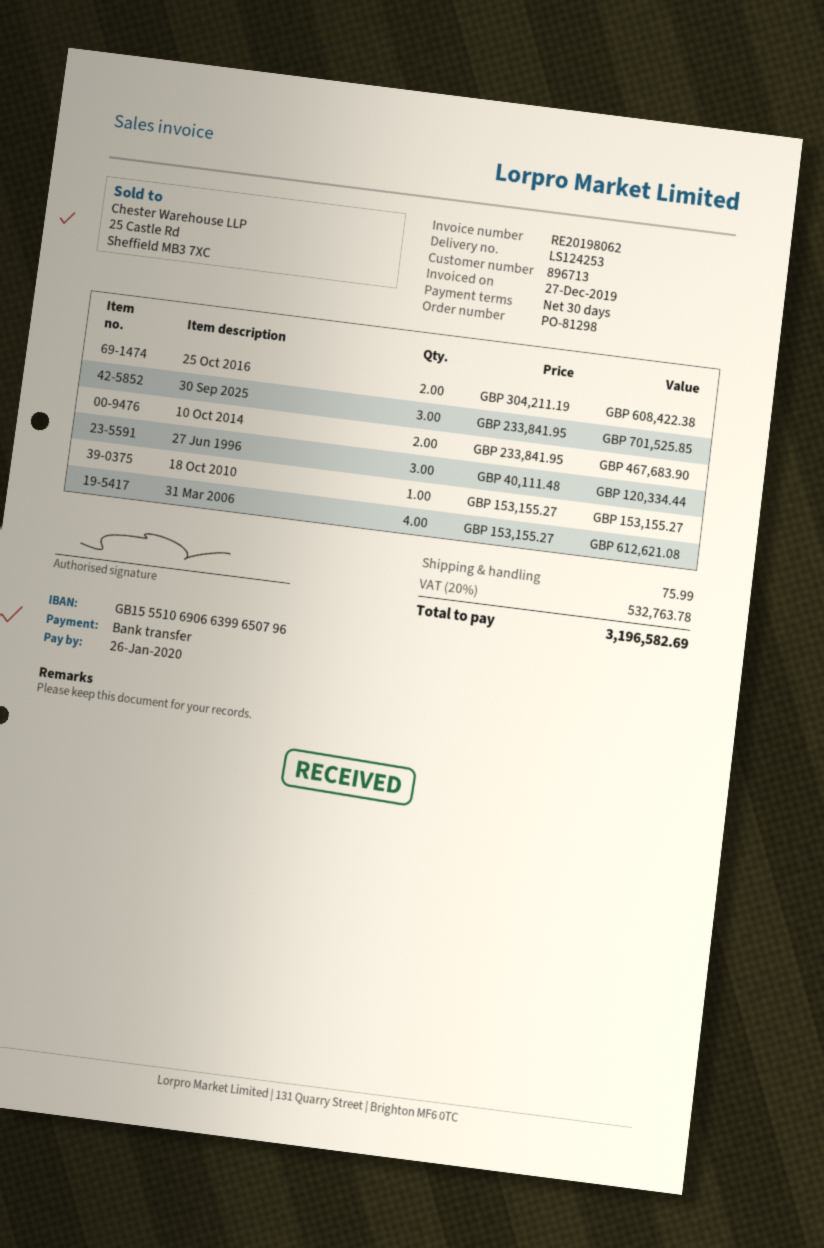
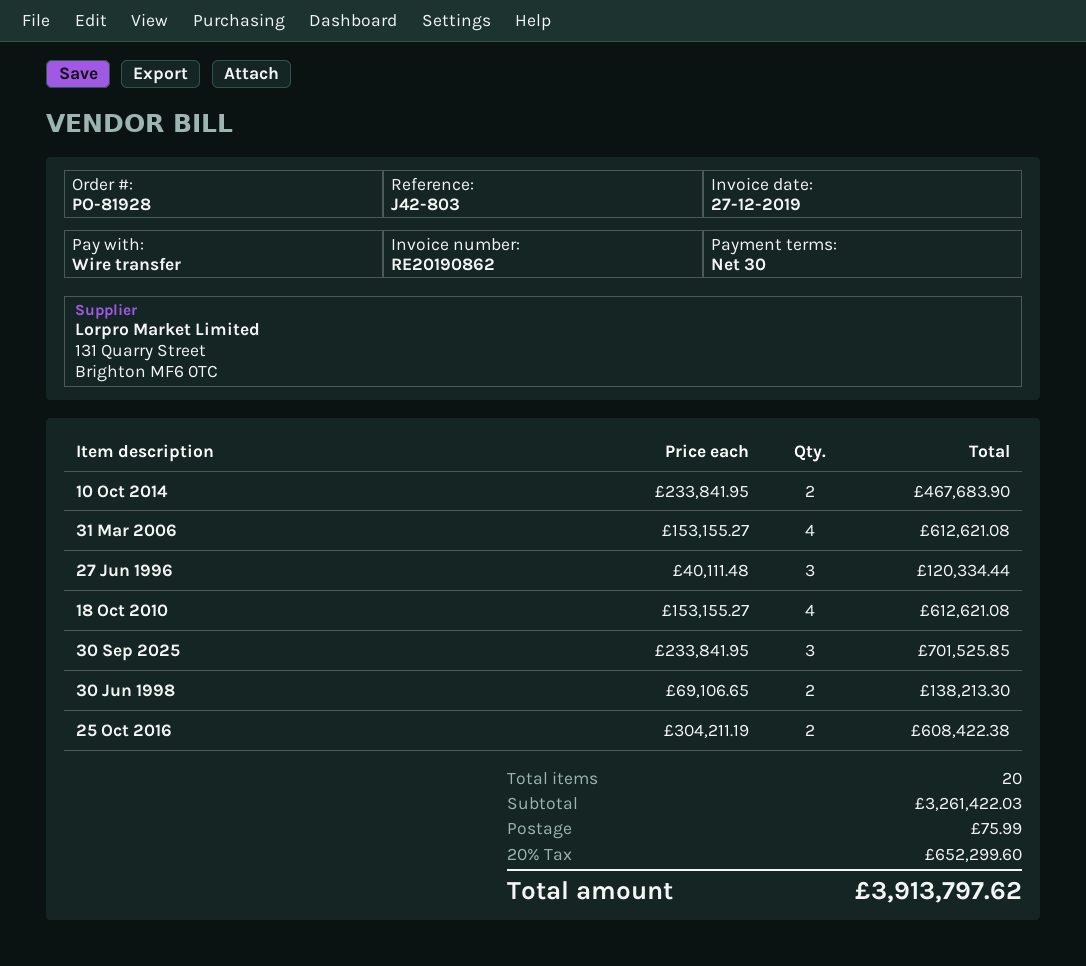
order number: PO-81298 -> PO-81928
invoice number: RE20198062 -> RE20190862
18 Oct 2010: 1 x 153155.27 = 153155.27 -> 4 x 153155.27 = 612621.08
30 Jun 1998: none -> 2 x 69106.65 = 138213.30
tax: 20% = 532763.78 -> 20% = 652299.60
total: 3196582.69 -> 3913797.62

